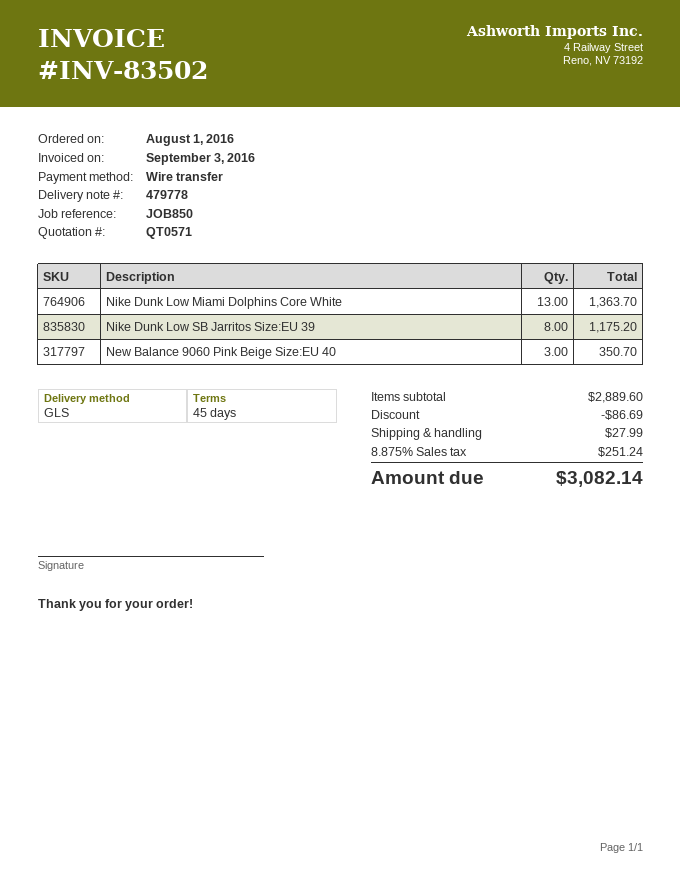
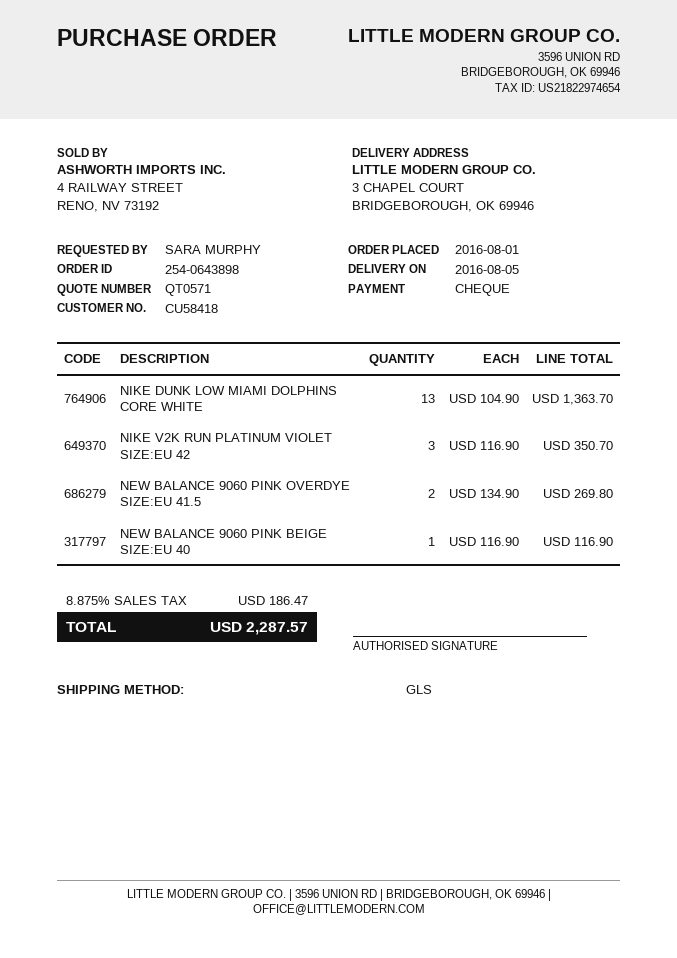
payment method: bank transfer -> cheque
Nike Dunk Low SB Jarritos Size:EU 39: 8 for 1175.20 -> none
New Balance 9060 Pink Beige Size:EU 40: 3 for 350.70 -> 1 for 116.90
NIKE V2K RUN PLATINUM VIOLET SIZE:EU 42: none -> 3 for 350.70
NEW BALANCE 9060 PINK OVERDYE SIZE:EU 41.5: none -> 2 for 269.80
discount: 86.69 -> none
shipping: 27.99 -> none
tax: 8.875% = 251.24 -> 8.875% = 186.47
total: 3082.14 -> 2287.57

